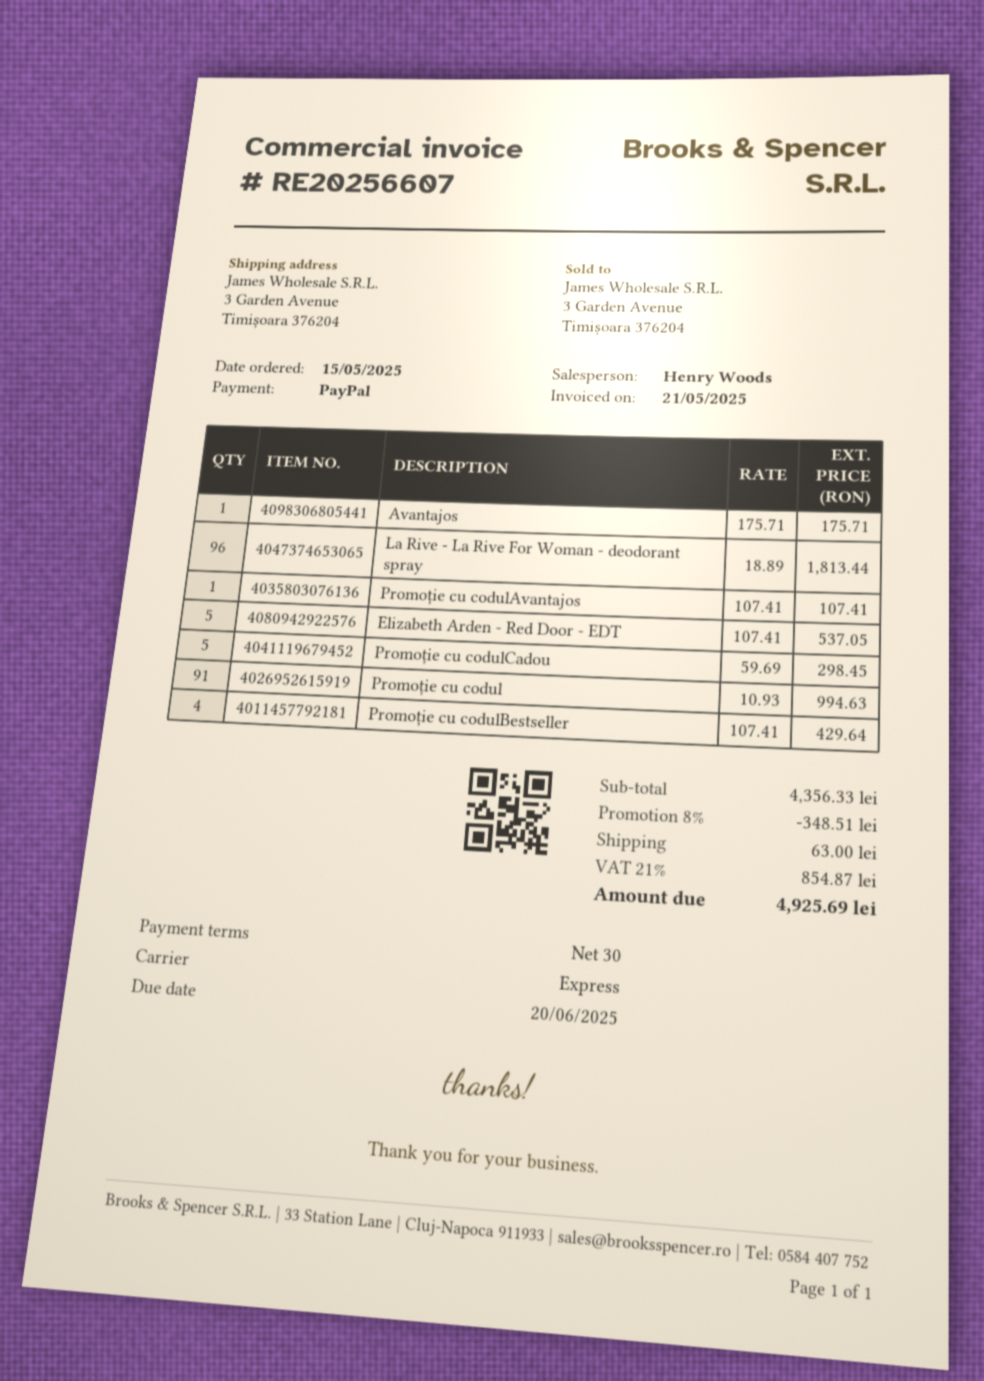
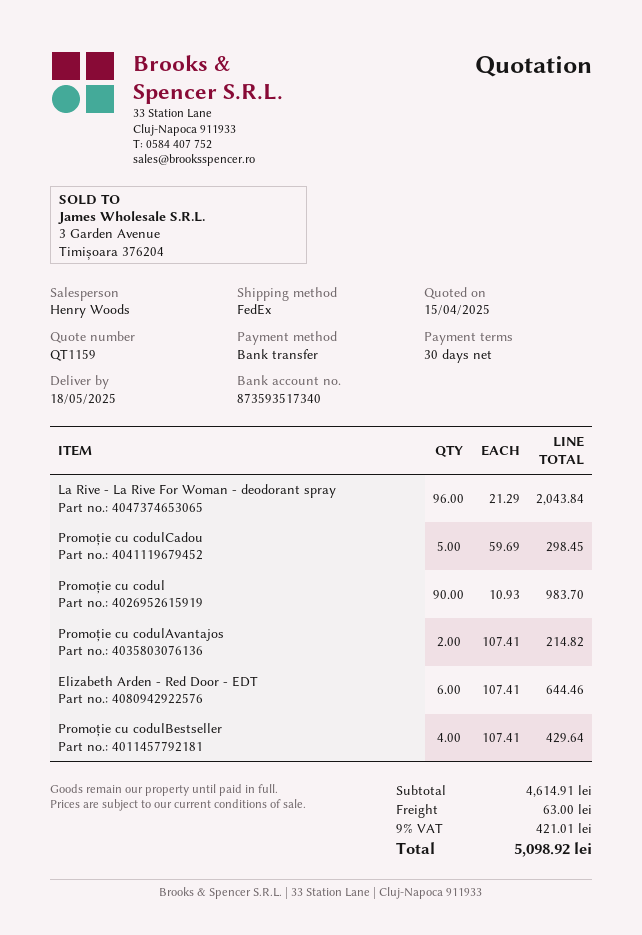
payment method: PayPal -> bank transfer
shipping method: express -> FedEx
Avantajos: 1 x 175.71 = 175.71 -> none
La Rive - La Rive For Woman - deodorant spray: 96 x 18.89 = 1813.44 -> 96 x 21.29 = 2043.84
Promoție cu codulAvantajos: 1 x 107.41 = 107.41 -> 2 x 107.41 = 214.82
Elizabeth Arden - Red Door - EDT: 5 x 107.41 = 537.05 -> 6 x 107.41 = 644.46
Promoție cu codul: 91 x 10.93 = 994.63 -> 90 x 10.93 = 983.70
subtotal: 4356.33 -> 4614.91
discount: 8% = 348.51 -> none
tax: 21% = 854.87 -> 9% = 421.01
total: 4925.69 -> 5098.92

